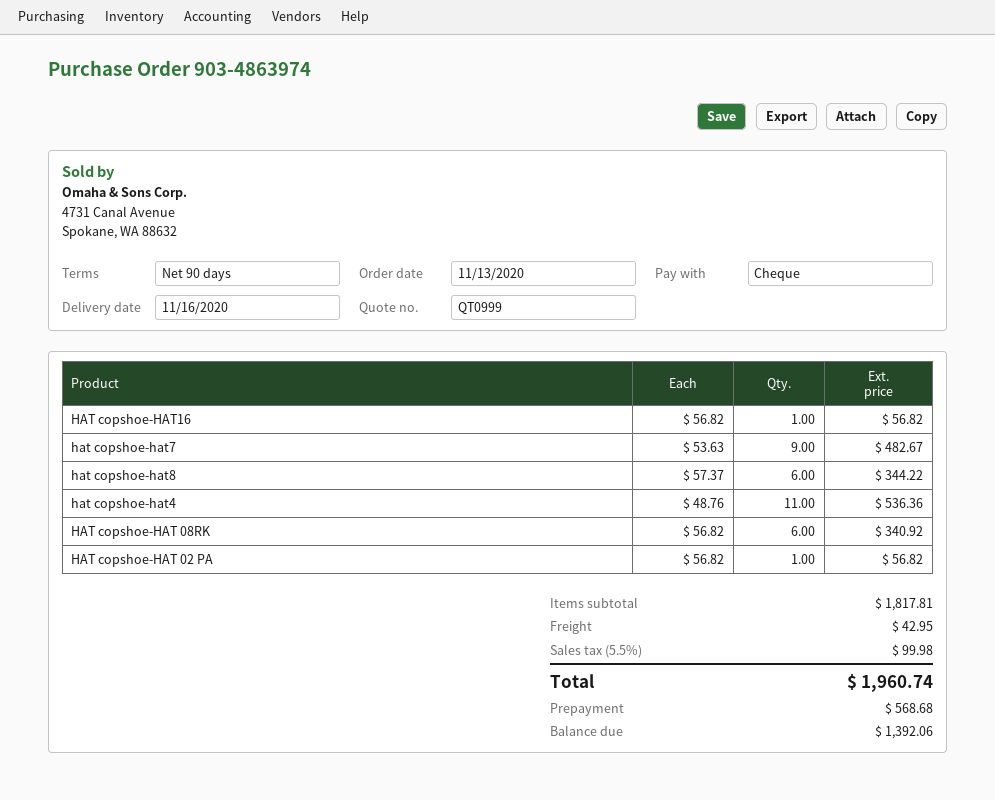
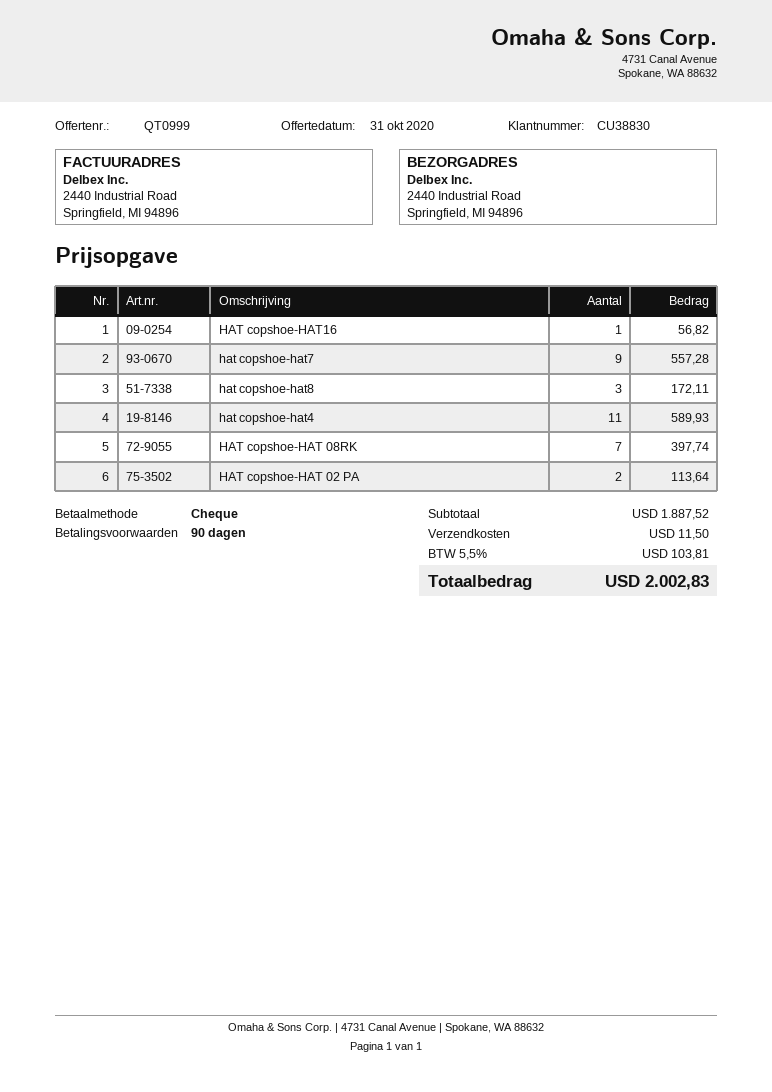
hat copshoe-hat7: 9 for 482.67 -> 9 for 557.28
hat copshoe-hat8: 6 for 344.22 -> 3 for 172.11
hat copshoe-hat4: 11 for 536.36 -> 11 for 589.93
HAT copshoe-HAT 08RK: 6 for 340.92 -> 7 for 397.74
HAT copshoe-HAT 02 PA: 1 for 56.82 -> 2 for 113.64
subtotal: 1817.81 -> 1887.52
shipping: 42.95 -> 11.50
tax: 5.5% = 99.98 -> 5.5% = 103.81
total: 1960.74 -> 2002.83

